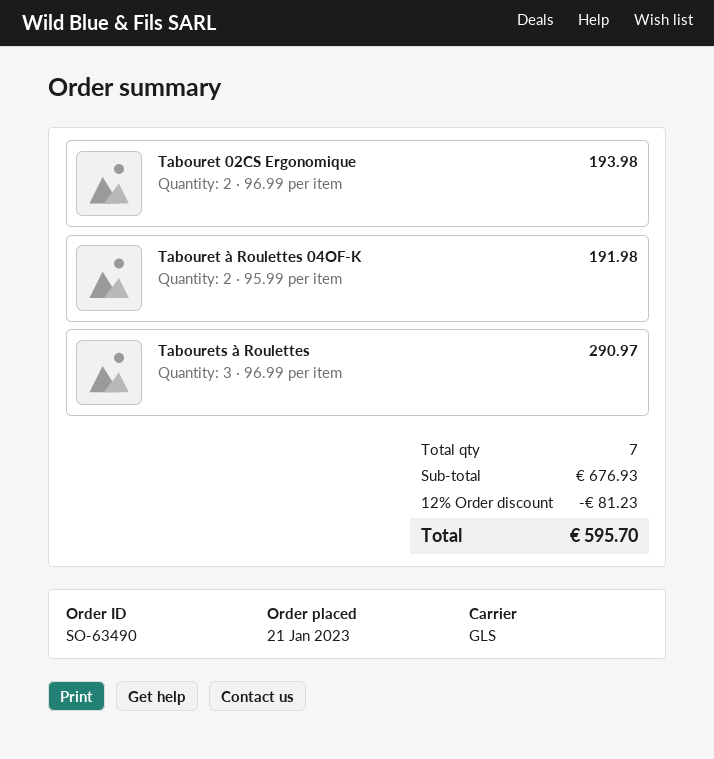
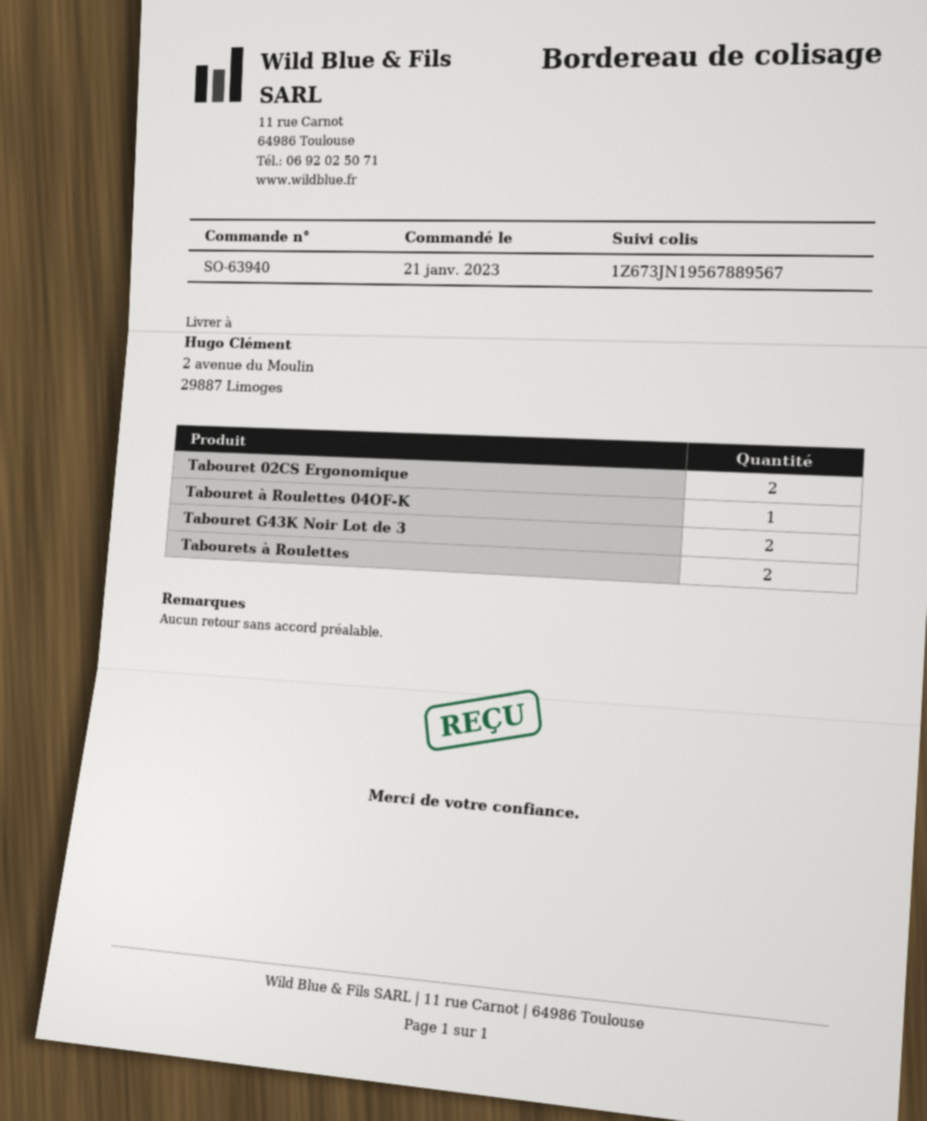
order number: SO-63490 -> SO-63940
Tabouret à Roulettes 04OF-K: 2 -> 1
Tabourets à Roulettes: 3 -> 2
Tabouret G43K Noir Lot de 3: none -> 2

